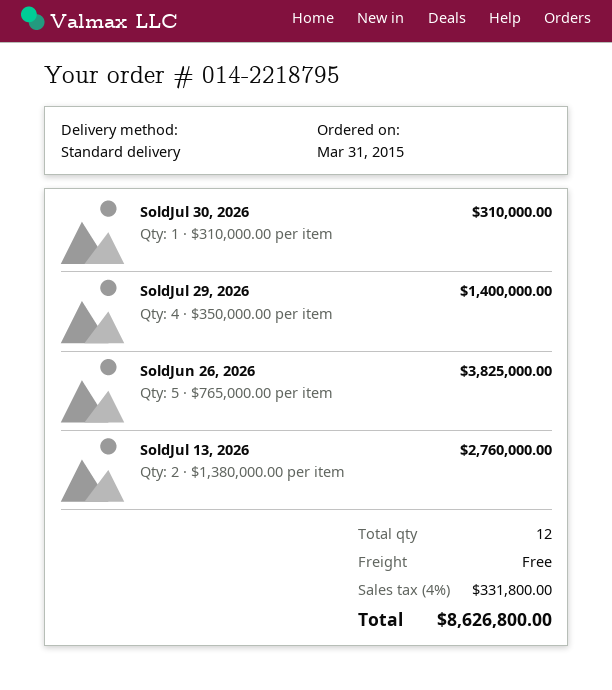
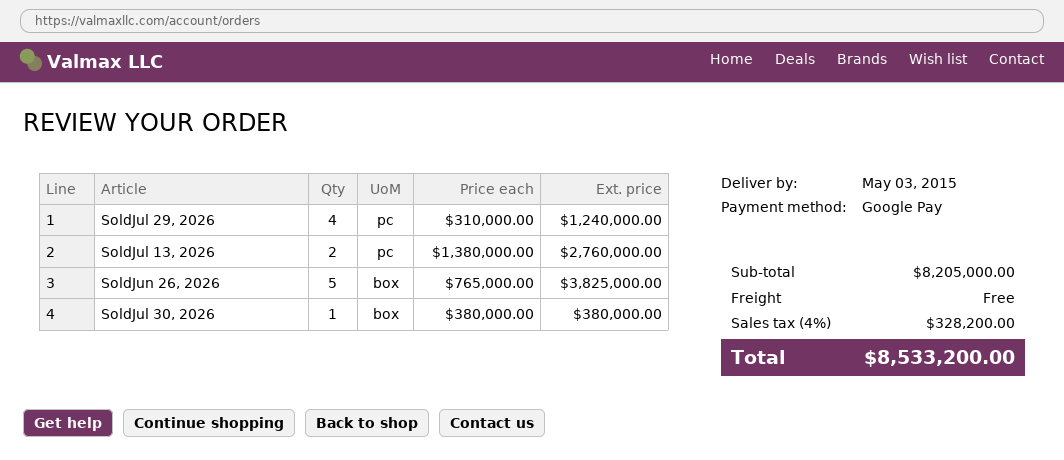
SoldJul 30, 2026: 1 x 310000.00 = 310000.00 -> 1 x 380000.00 = 380000.00
SoldJul 29, 2026: 4 x 350000.00 = 1400000.00 -> 4 x 310000.00 = 1240000.00
tax: 4% = 331800.00 -> 4% = 328200.00
total: 8626800.00 -> 8533200.00

